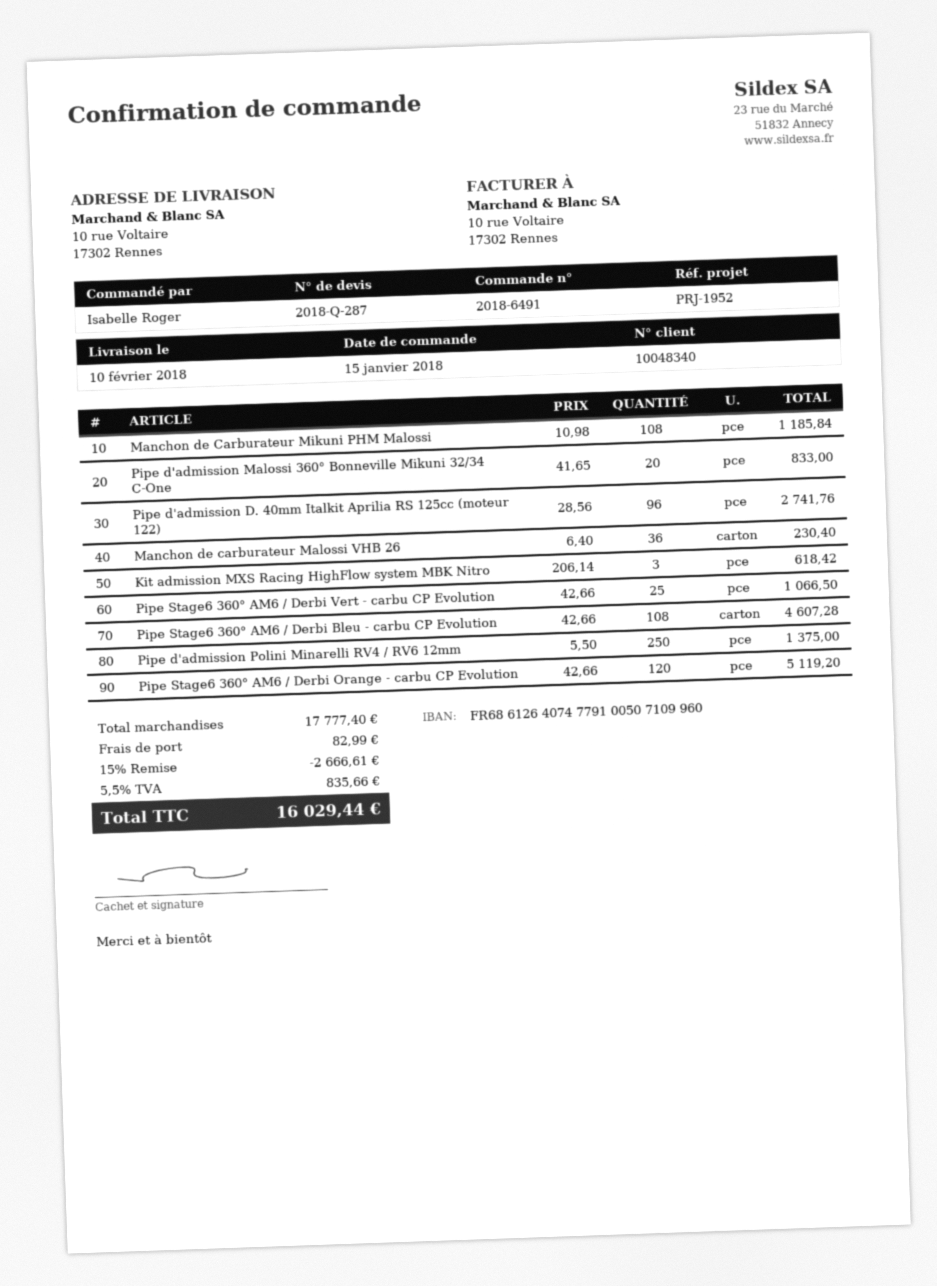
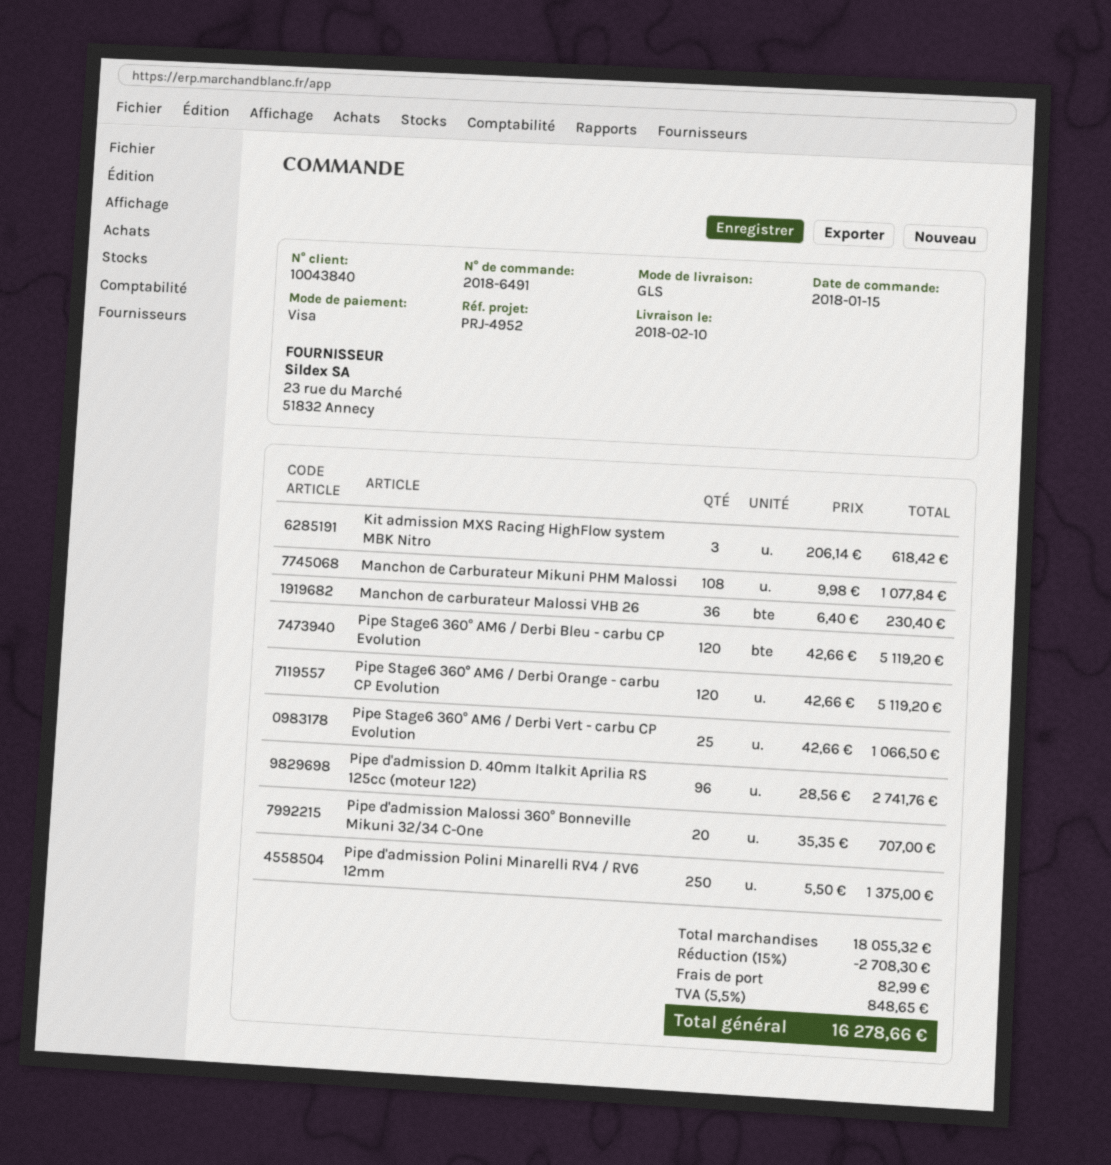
customer number: 10048340 -> 10043840
reference: PRJ-1952 -> PRJ-4952
Manchon de Carburateur Mikuni PHM Malossi: 108 x 10.98 = 1185.84 -> 108 x 9.98 = 1077.84
Pipe d'admission Malossi 360° Bonneville Mikuni 32/34 C-One: 20 x 41.65 = 833.00 -> 20 x 35.35 = 707.00
Pipe Stage6 360° AM6 / Derbi Bleu - carbu CP Evolution: 108 x 42.66 = 4607.28 -> 120 x 42.66 = 5119.20
subtotal: 17777.40 -> 18055.32
discount: 15% = 2666.61 -> 15% = 2708.30
tax: 5.5% = 835.66 -> 5.5% = 848.65
total: 16029.44 -> 16278.66

